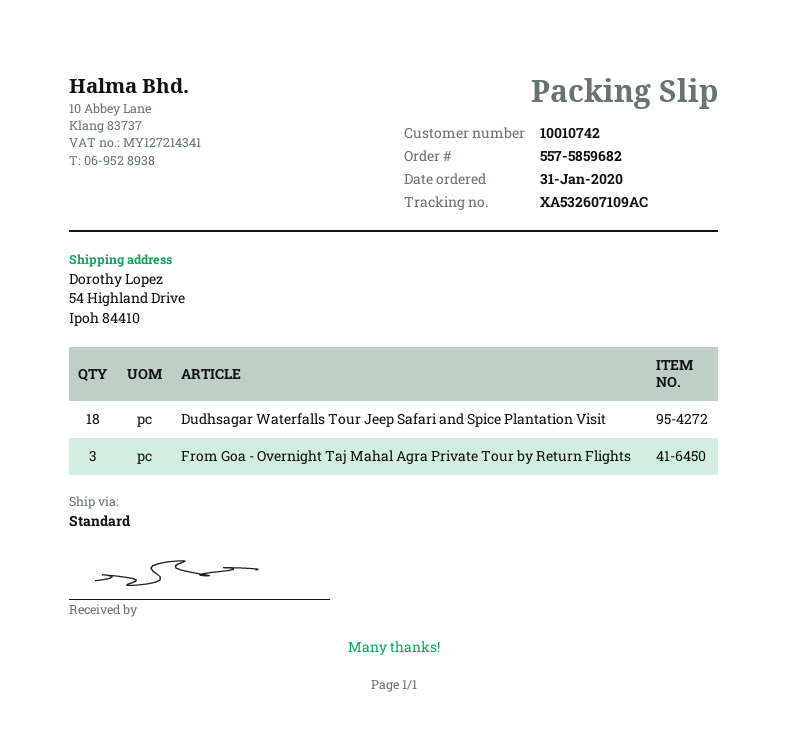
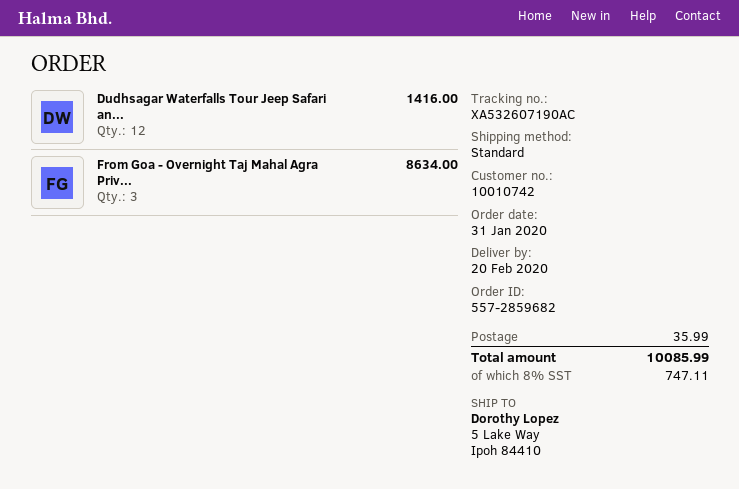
order number: 557-5859682 -> 557-2859682
tracking number: XA532607109AC -> XA532607190AC
ship to: 54 Highland Drive, Ipoh 84410 -> 5 Lake Way, Ipoh 84410
Dudhsagar Waterfalls Tour Jeep Safari and Spice Plantation Visit: 18 -> 12

